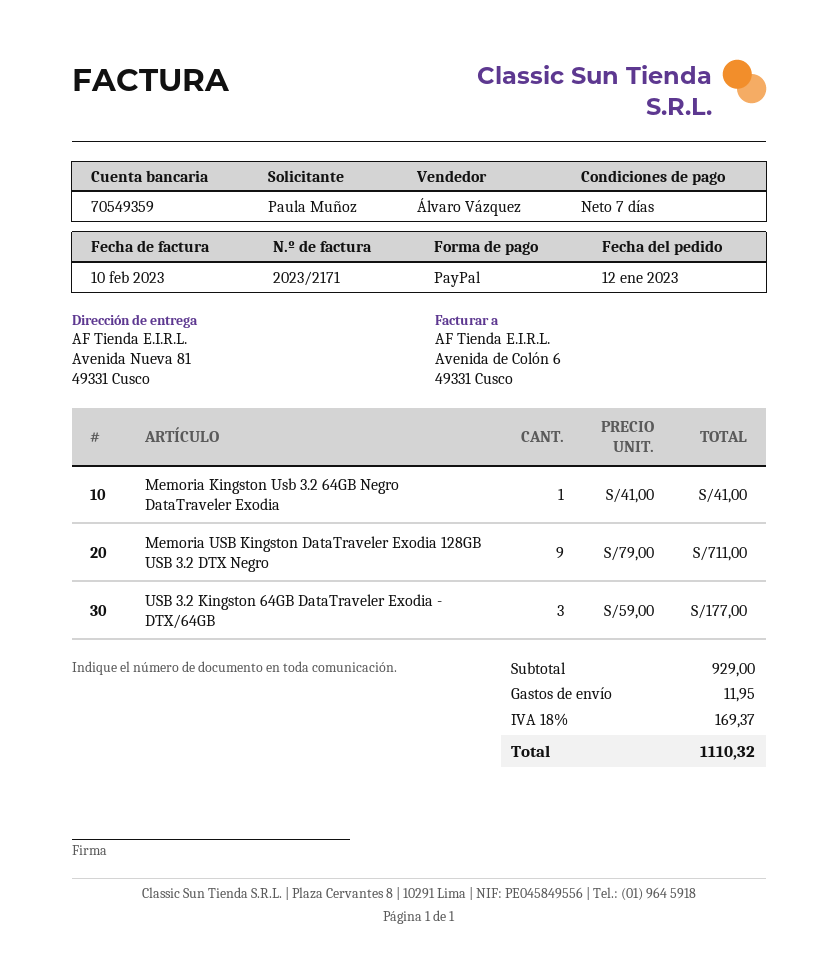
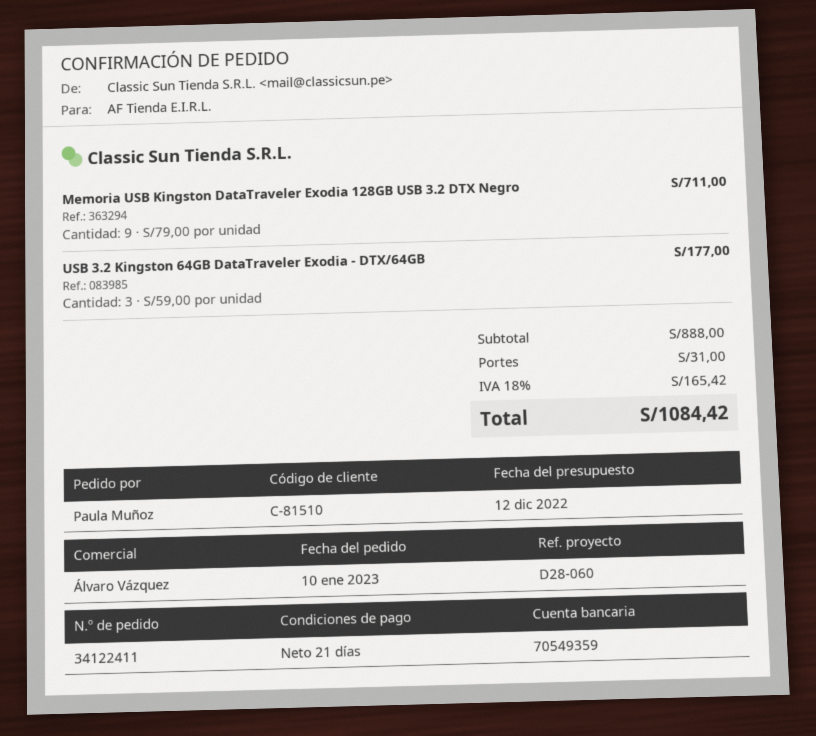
order date: 2023-01-12 -> 2023-01-10
payment terms: 7 days -> 21 days
Memoria Kingston Usb 3.2 64GB Negro DataTraveler Exodia: 1 x 41.00 = 41.00 -> none
subtotal: 929.00 -> 888.00
shipping: 11.95 -> 31.00
tax: 18% = 169.37 -> 18% = 165.42
total: 1110.32 -> 1084.42

